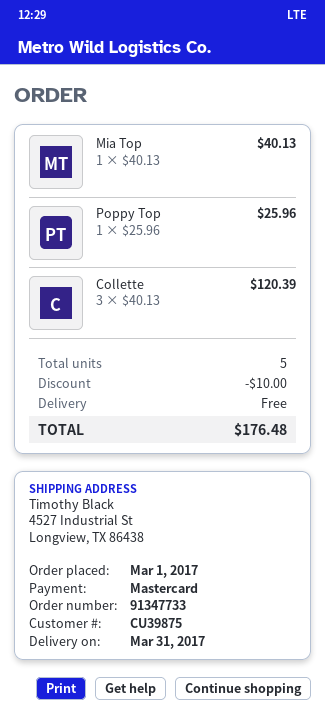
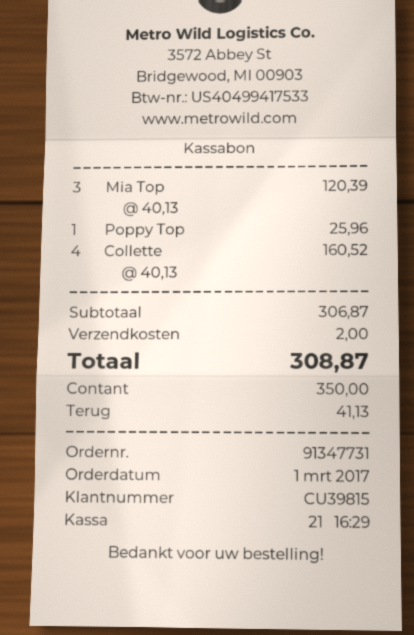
order number: 91347733 -> 91347731
customer number: CU39875 -> CU39815
payment method: Mastercard -> cash
Mia Top: 1 x 40.13 = 40.13 -> 3 x 40.13 = 120.39
Collette: 3 x 40.13 = 120.39 -> 4 x 40.13 = 160.52
discount: 10.00 -> none
shipping: 0.00 -> 2.00
total: 176.48 -> 308.87

